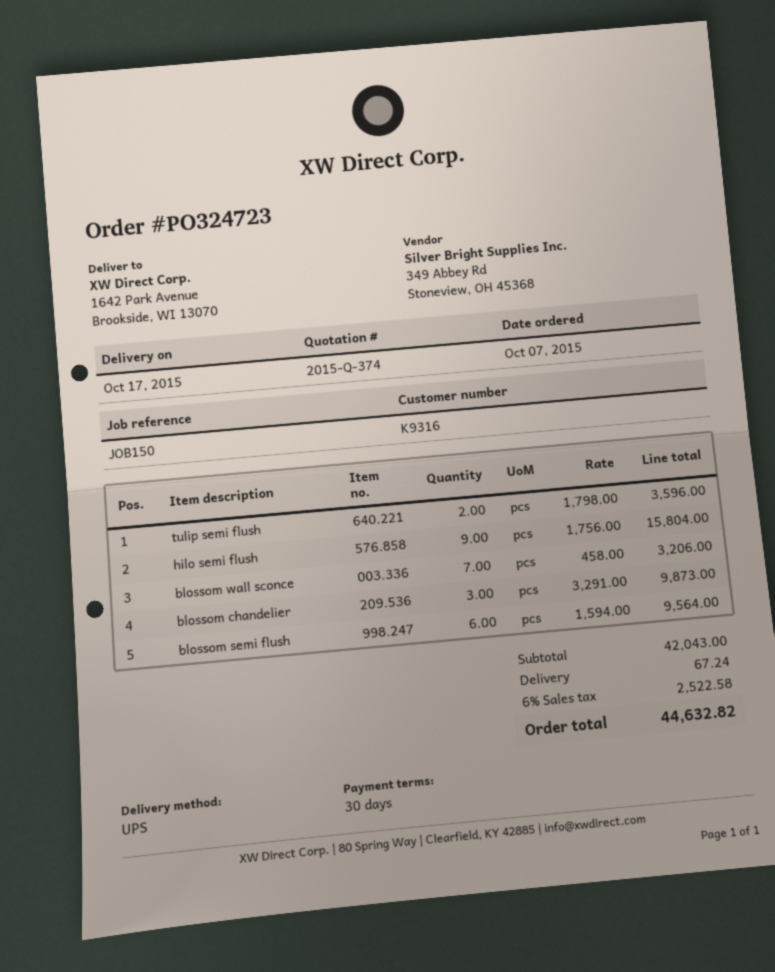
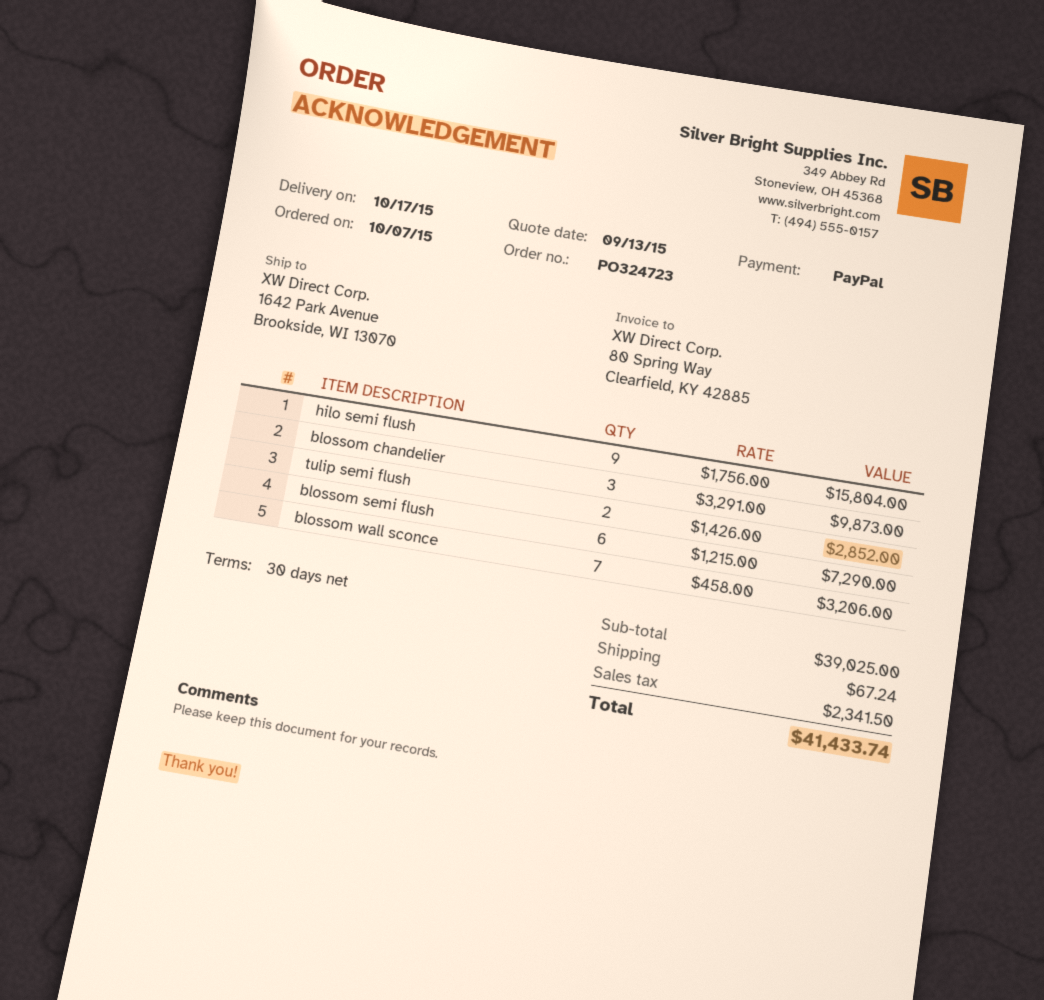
tulip semi flush: 2 x 1798.00 = 3596.00 -> 2 x 1426.00 = 2852.00
blossom semi flush: 6 x 1594.00 = 9564.00 -> 6 x 1215.00 = 7290.00
subtotal: 42043.00 -> 39025.00
tax: 2522.58 -> 2341.50
total: 44632.82 -> 41433.74

